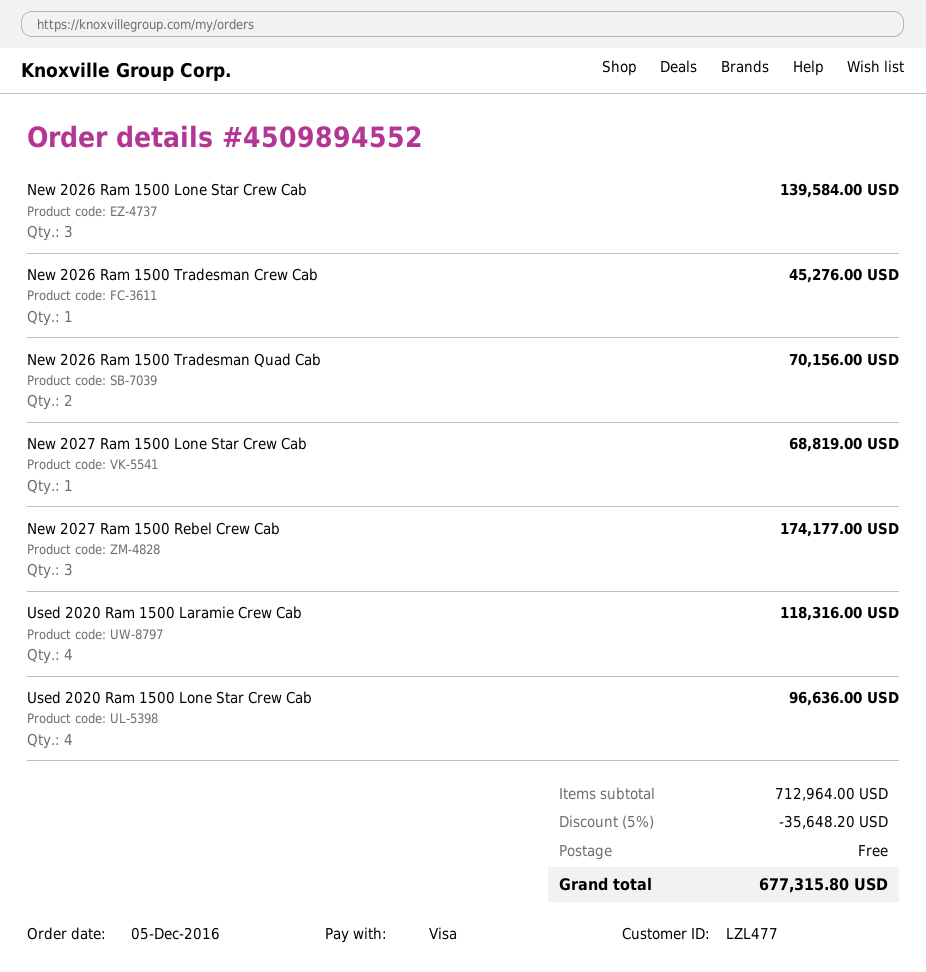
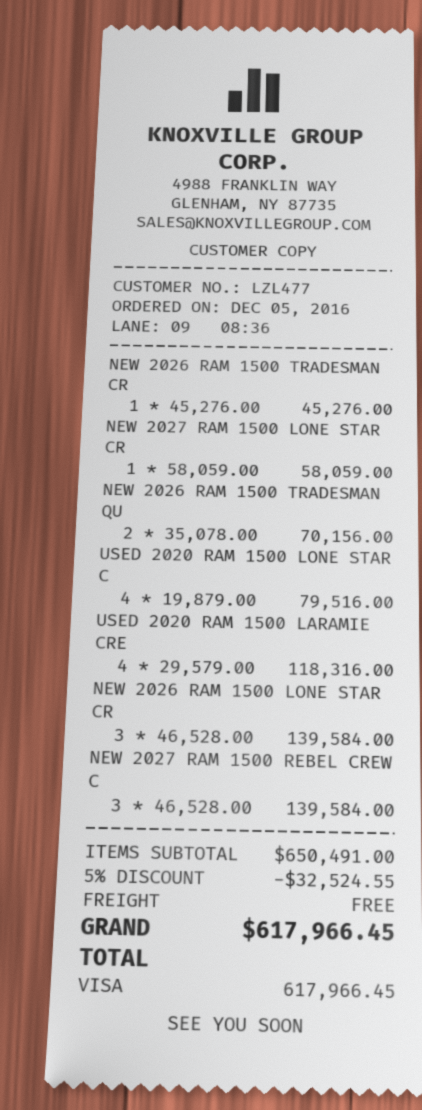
New 2027 Ram 1500 Lone Star Crew Cab: 1 for 68819.00 -> 1 for 58059.00
New 2027 Ram 1500 Rebel Crew Cab: 3 for 174177.00 -> 3 for 139584.00
Used 2020 Ram 1500 Lone Star Crew Cab: 4 for 96636.00 -> 4 for 79516.00
subtotal: 712964.00 -> 650491.00
discount: 5% = 35648.20 -> 5% = 32524.55
total: 677315.80 -> 617966.45

